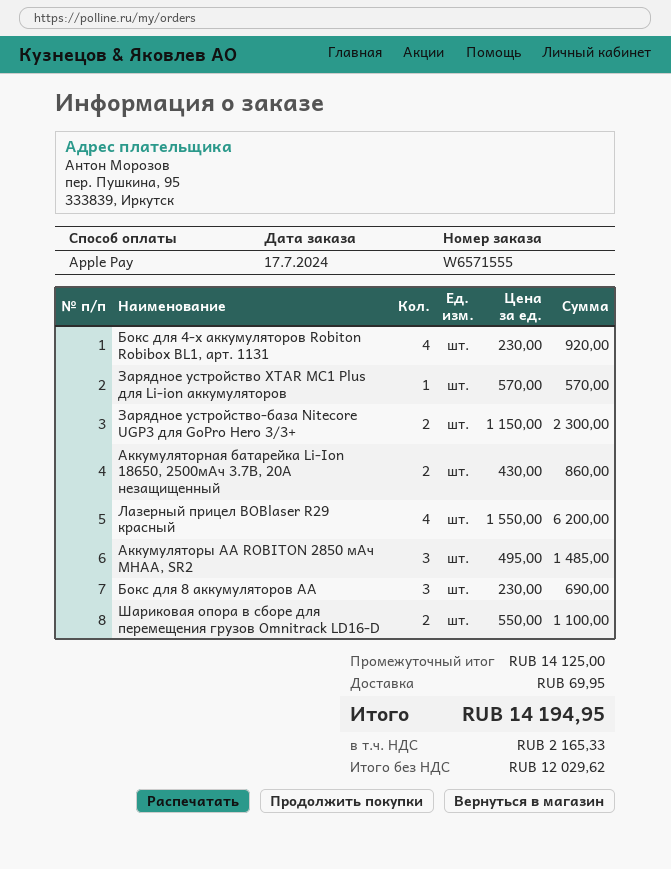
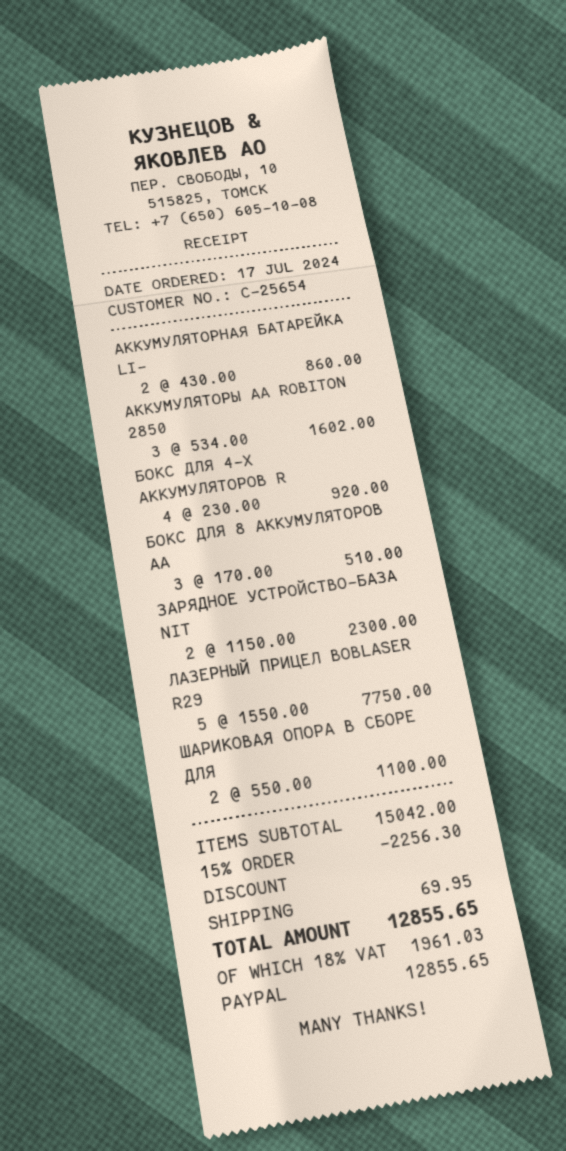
payment method: Apple Pay -> PayPal
Зарядное устройство XTAR MC1 Plus для Li-ion аккумуляторов: 1 x 570.00 = 570.00 -> none
Лазерный прицел BOBlaser R29 красный: 4 x 1550.00 = 6200.00 -> 5 x 1550.00 = 7750.00
Аккумуляторы АА ROBITON 2850 мАч MHAA, SR2: 3 x 495.00 = 1485.00 -> 3 x 534.00 = 1602.00
Бокс для 8 аккумуляторов АА: 3 x 230.00 = 690.00 -> 3 x 170.00 = 510.00
subtotal: 14125.00 -> 15042.00
discount: none -> 15% = 2256.30
tax: 2165.33 -> 1961.03
total: 14194.95 -> 12855.65

